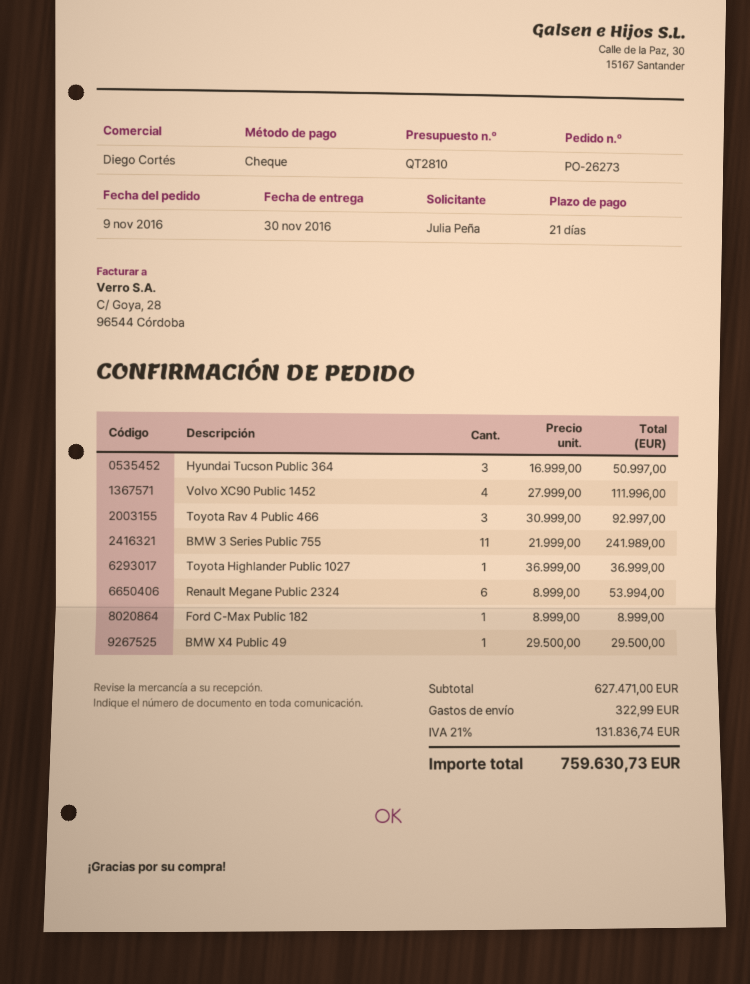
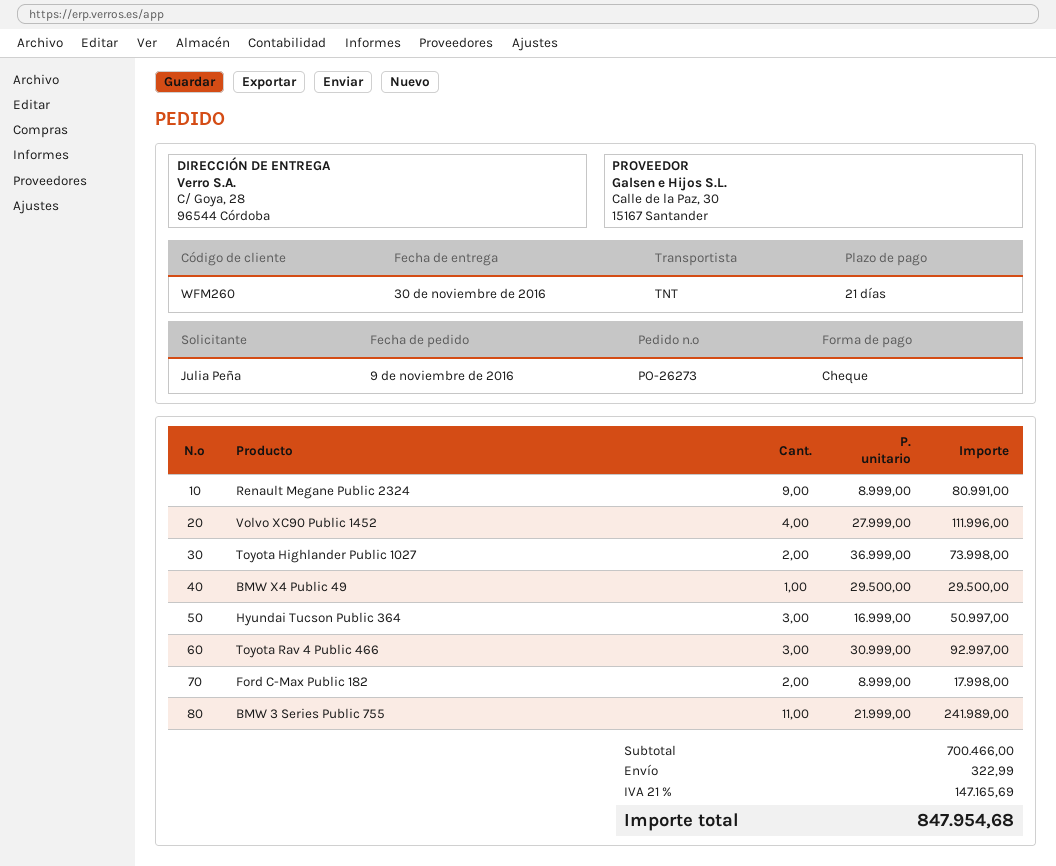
Toyota Highlander Public 1027: 1 x 36999.00 = 36999.00 -> 2 x 36999.00 = 73998.00
Renault Megane Public 2324: 6 x 8999.00 = 53994.00 -> 9 x 8999.00 = 80991.00
Ford C-Max Public 182: 1 x 8999.00 = 8999.00 -> 2 x 8999.00 = 17998.00
subtotal: 627471.00 -> 700466.00
tax: 21% = 131836.74 -> 21% = 147165.69
total: 759630.73 -> 847954.68

